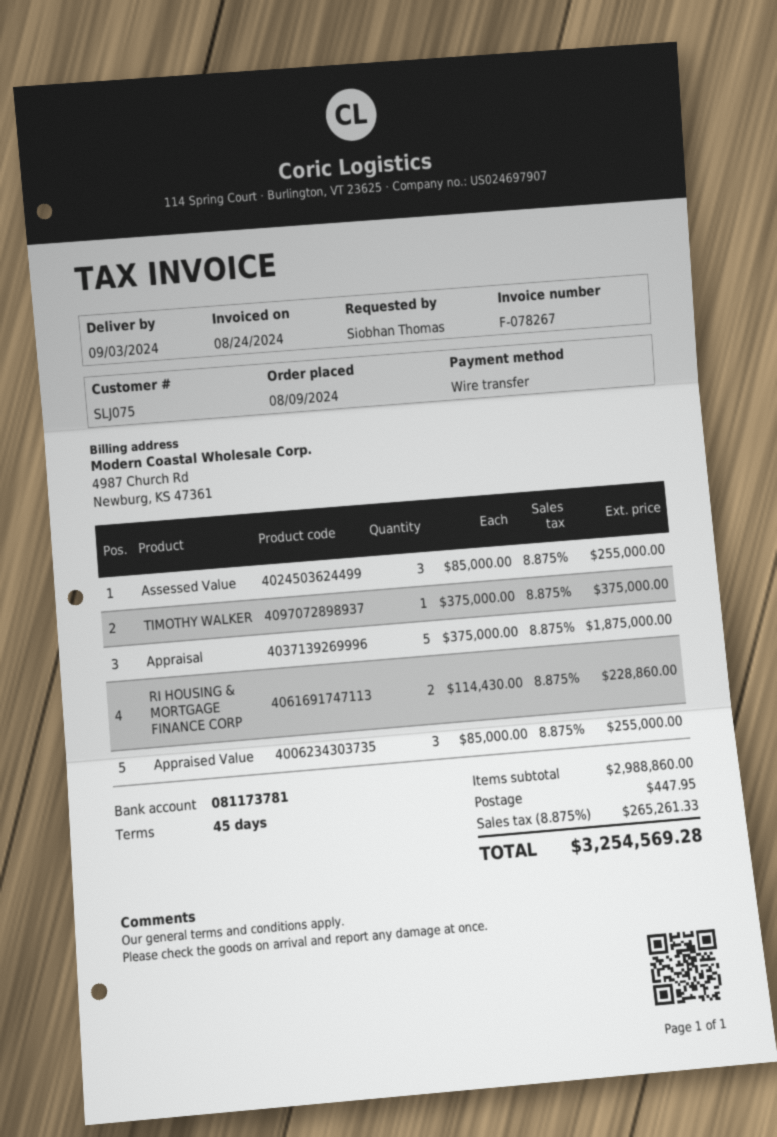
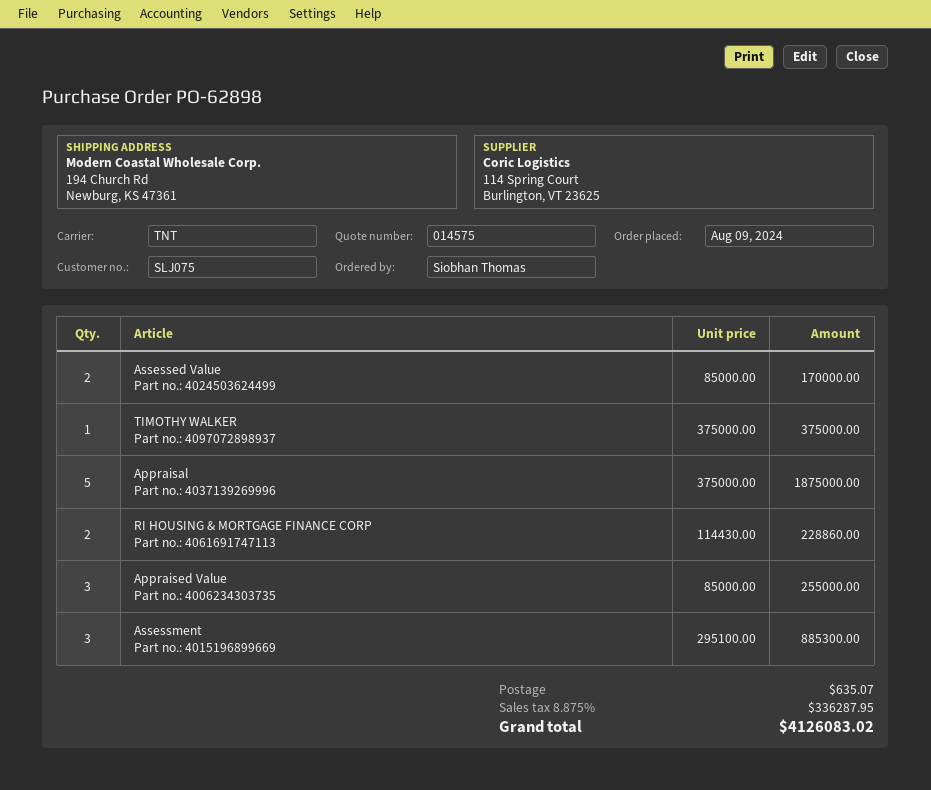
Assessed Value: 3 x 85000.00 = 255000.00 -> 2 x 85000.00 = 170000.00
Assessment: none -> 3 x 295100.00 = 885300.00
shipping: 447.95 -> 635.07
tax: 8.875% = 265261.33 -> 8.875% = 336287.95
total: 3254569.28 -> 4126083.02

